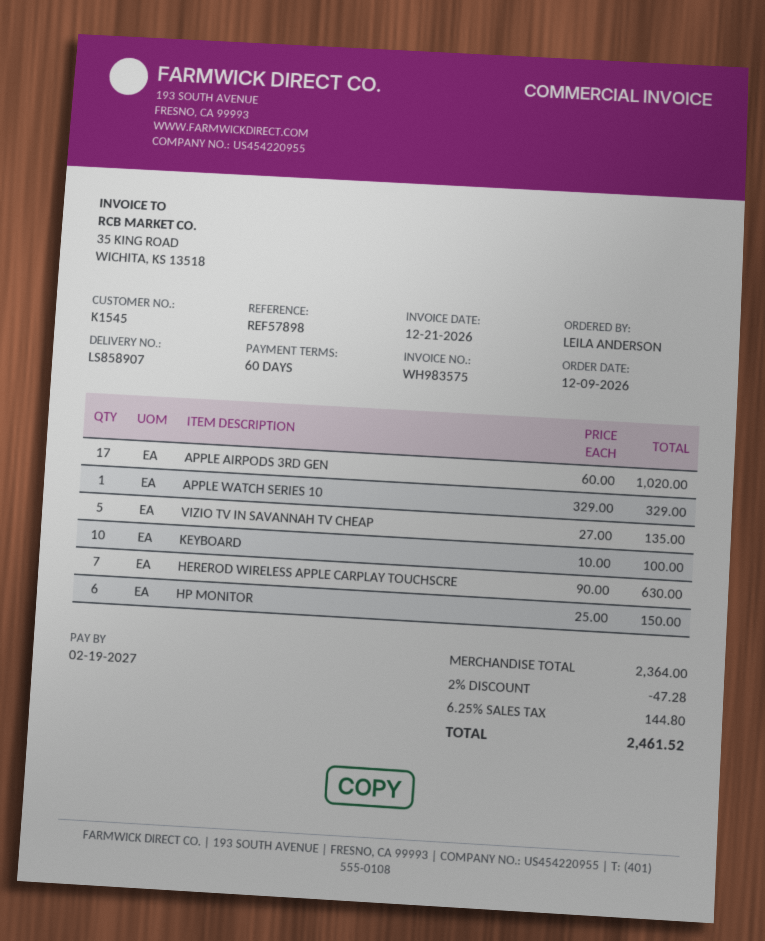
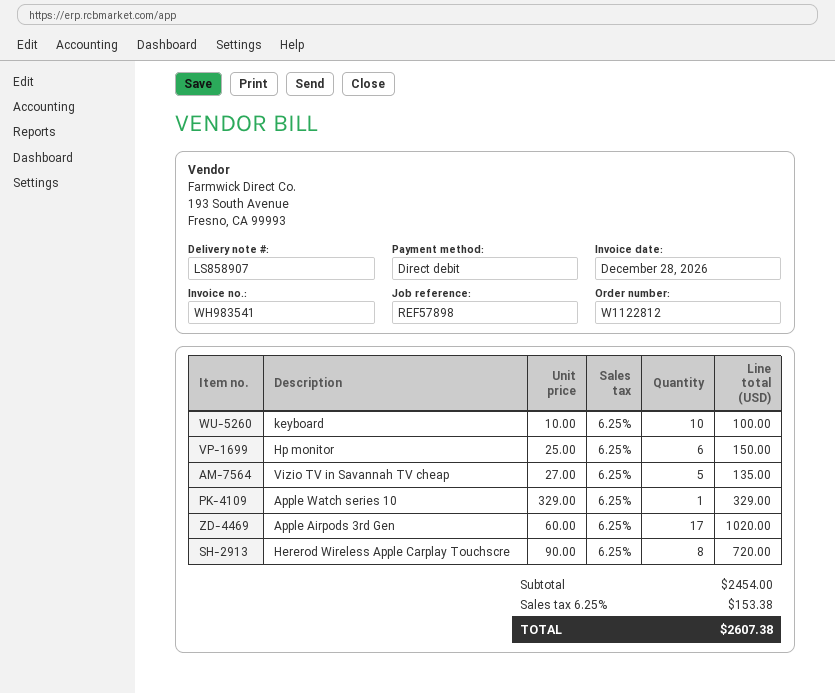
invoice number: WH983575 -> WH983541
invoice date: 2026-12-21 -> 2026-12-28
HEREROD WIRELESS APPLE CARPLAY TOUCHSCRE: 7 x 90.00 = 630.00 -> 8 x 90.00 = 720.00
subtotal: 2364.00 -> 2454.00
discount: 2% = 47.28 -> none
tax: 6.25% = 144.80 -> 6.25% = 153.38
total: 2461.52 -> 2607.38

